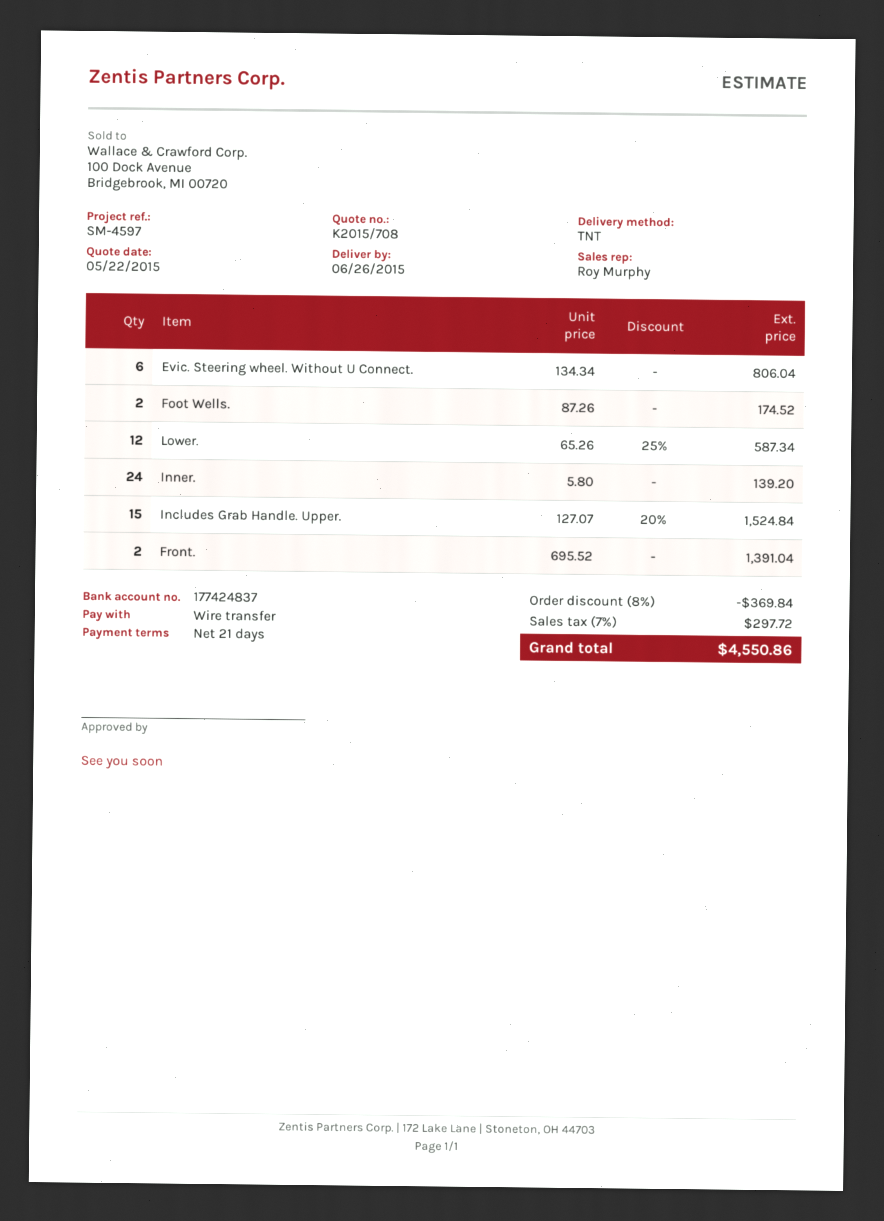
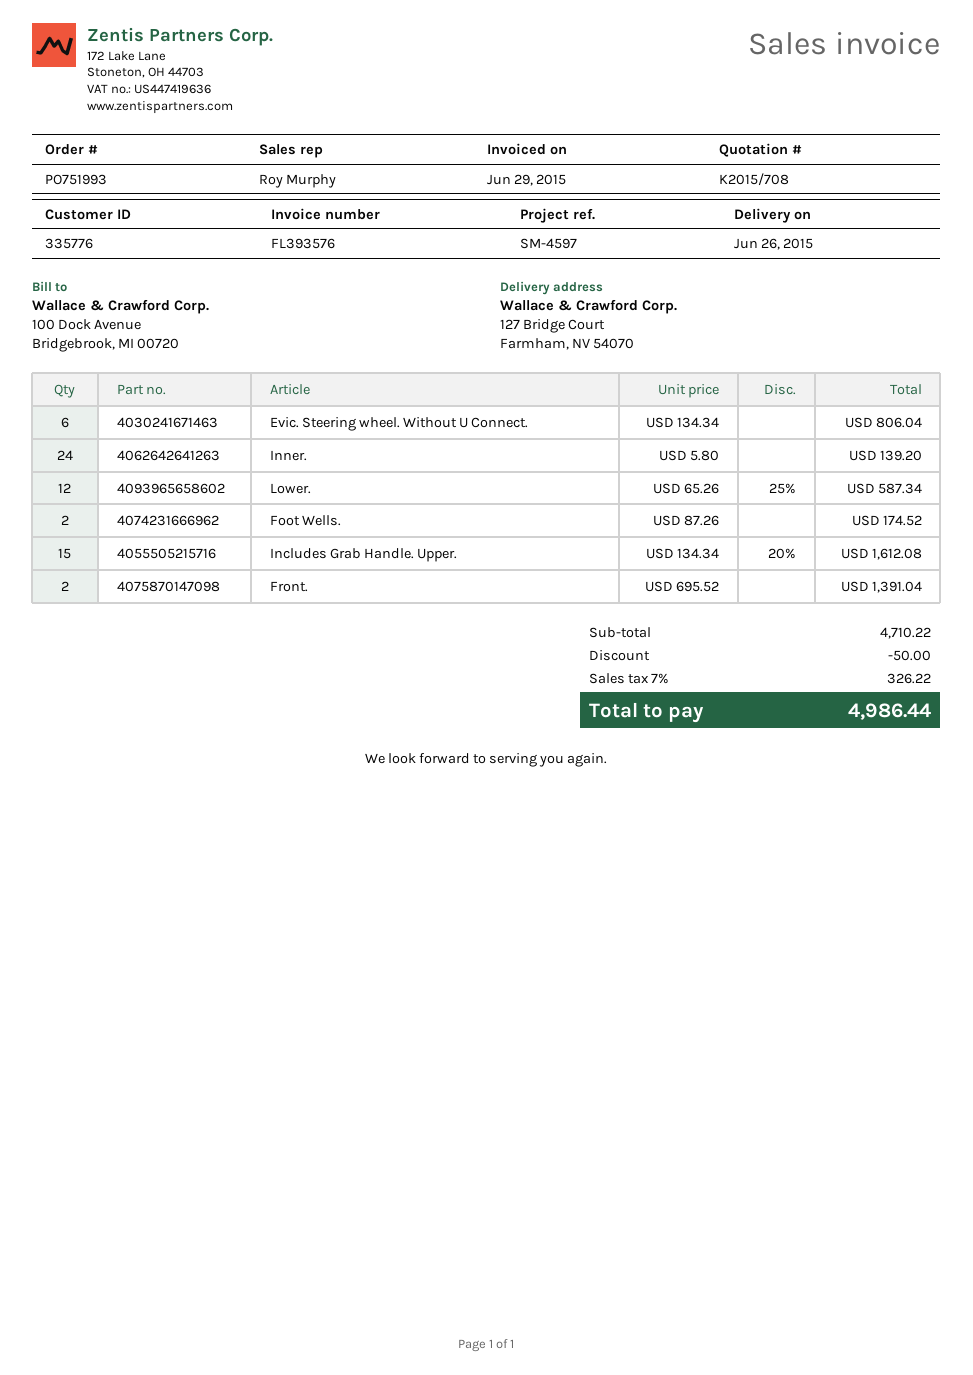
Includes Grab Handle. Upper.: 15 x 127.07 - 20% = 1524.84 -> 15 x 134.34 - 20% = 1612.08
discount: 369.84 -> 50.00
tax: 7% = 297.72 -> 7% = 326.22
total: 4550.86 -> 4986.44

